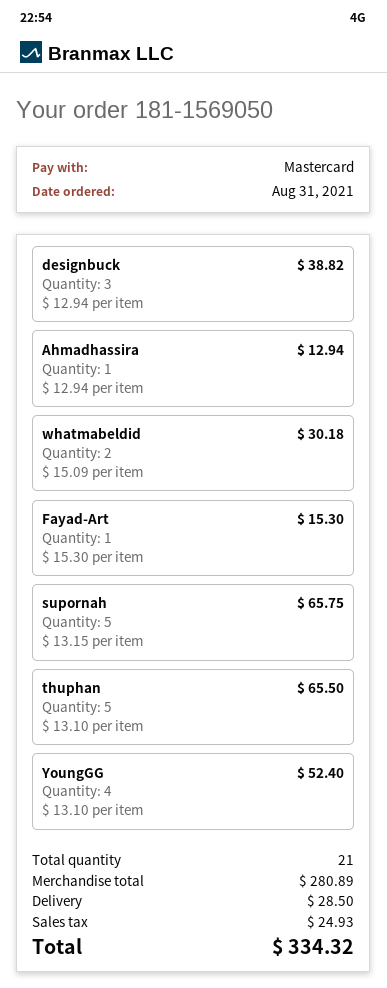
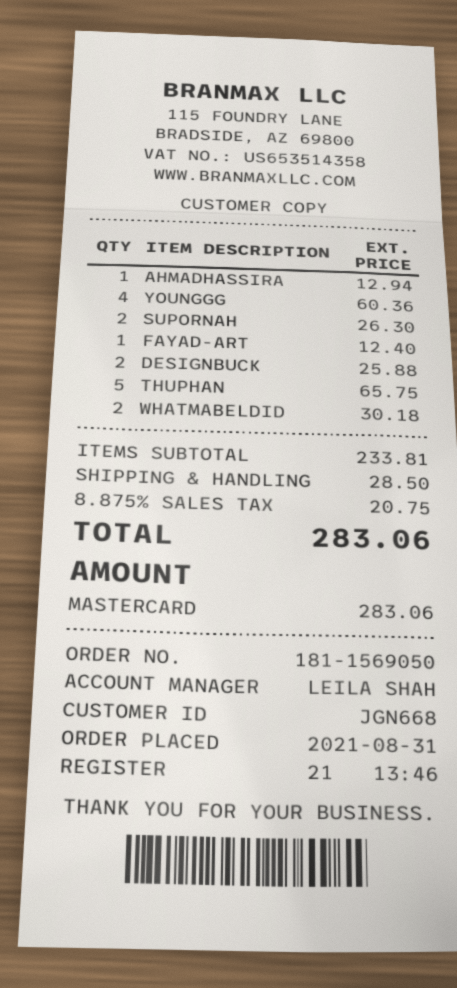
designbuck: 3 for 38.82 -> 2 for 25.88
Fayad-Art: 1 for 15.30 -> 1 for 12.40
supornah: 5 for 65.75 -> 2 for 26.30
thuphan: 5 for 65.50 -> 5 for 65.75
YoungGG: 4 for 52.40 -> 4 for 60.36
subtotal: 280.89 -> 233.81
tax: 24.93 -> 20.75
total: 334.32 -> 283.06

